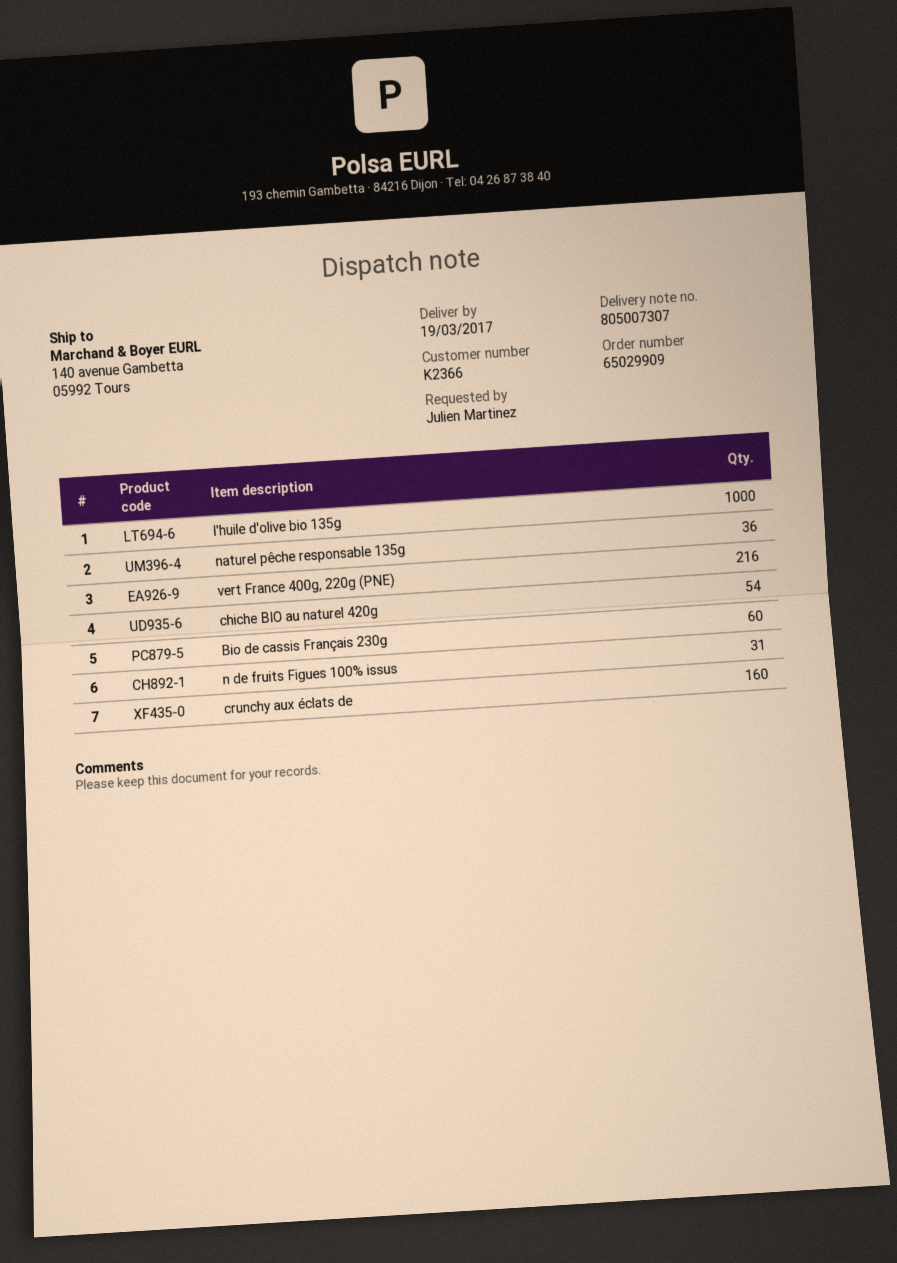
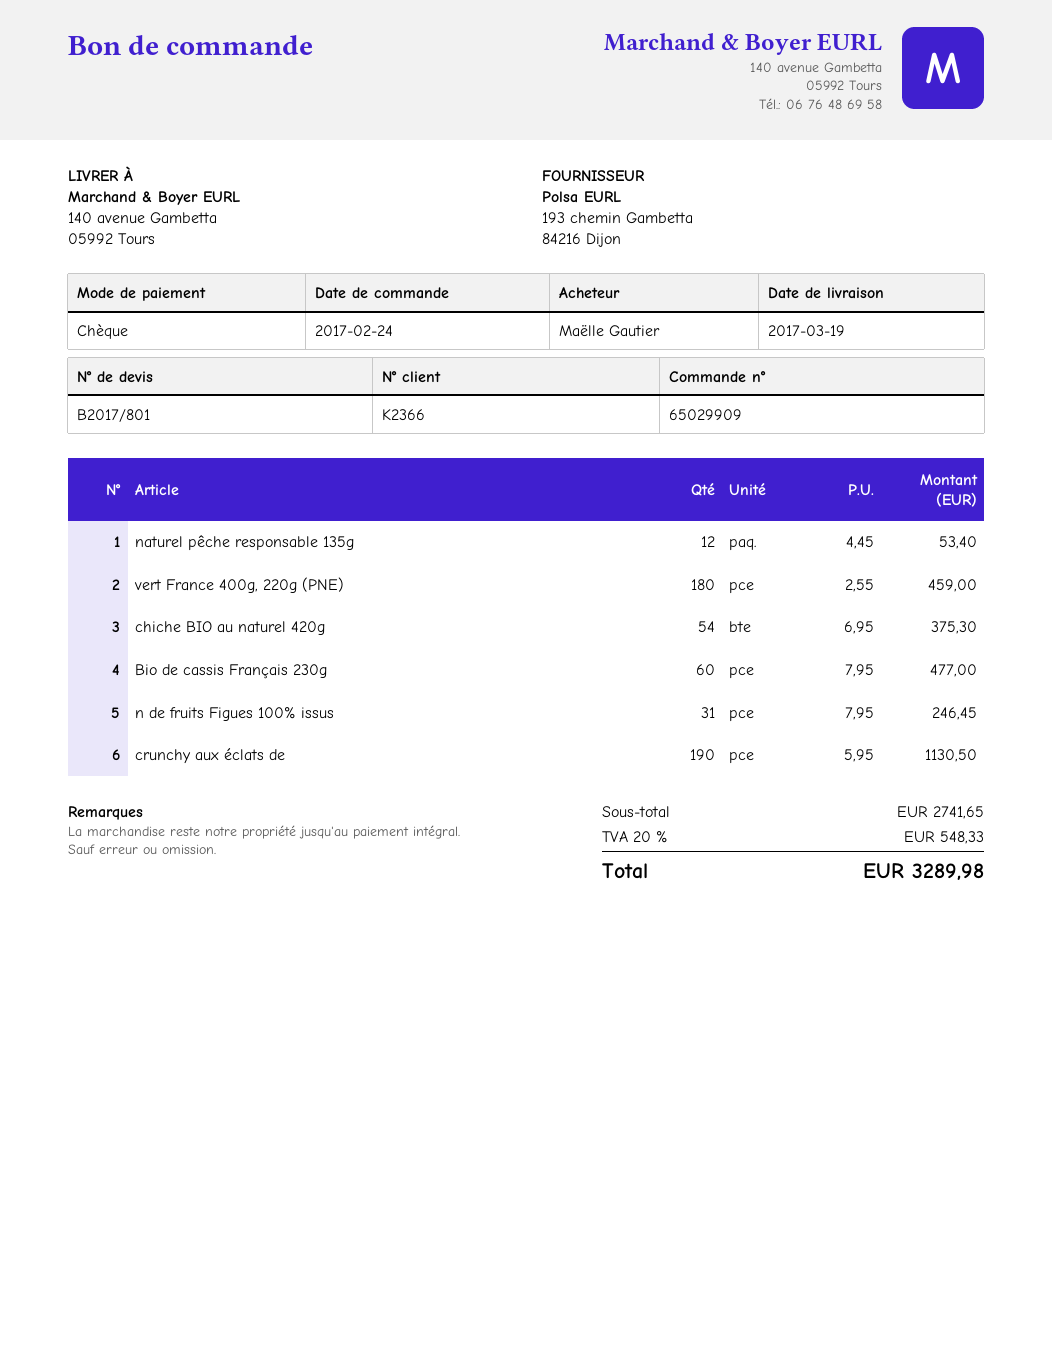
ordered by: Julien Martinez -> Maëlle Gautier
l'huile d'olive bio 135g: 1000 -> none
naturel pêche responsable 135g: 36 -> 12
vert France 400g, 220g (PNE): 216 -> 180
crunchy aux éclats de: 160 -> 190

